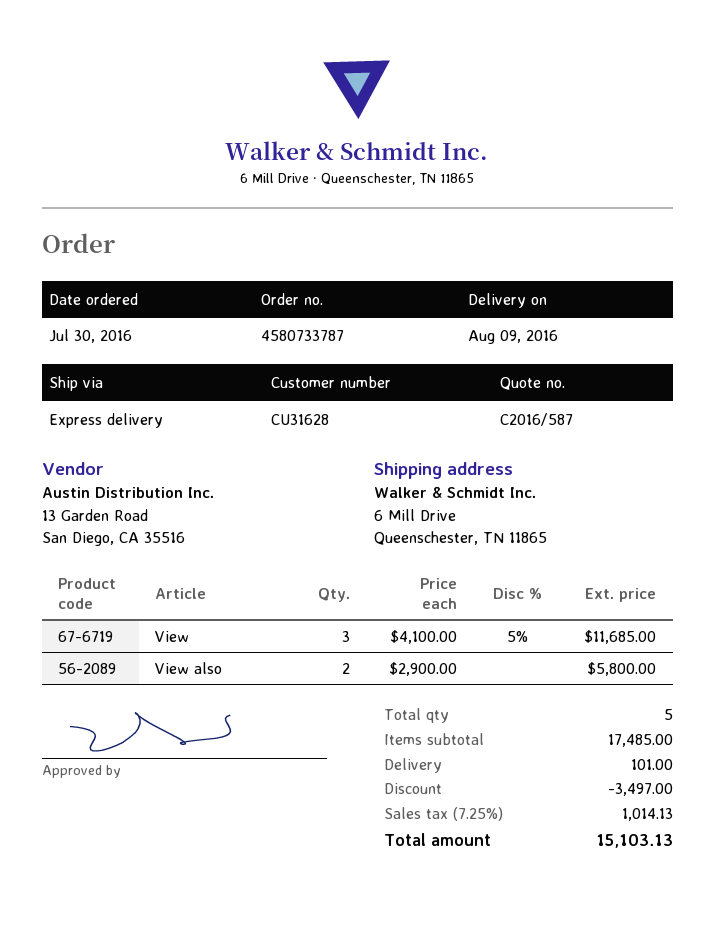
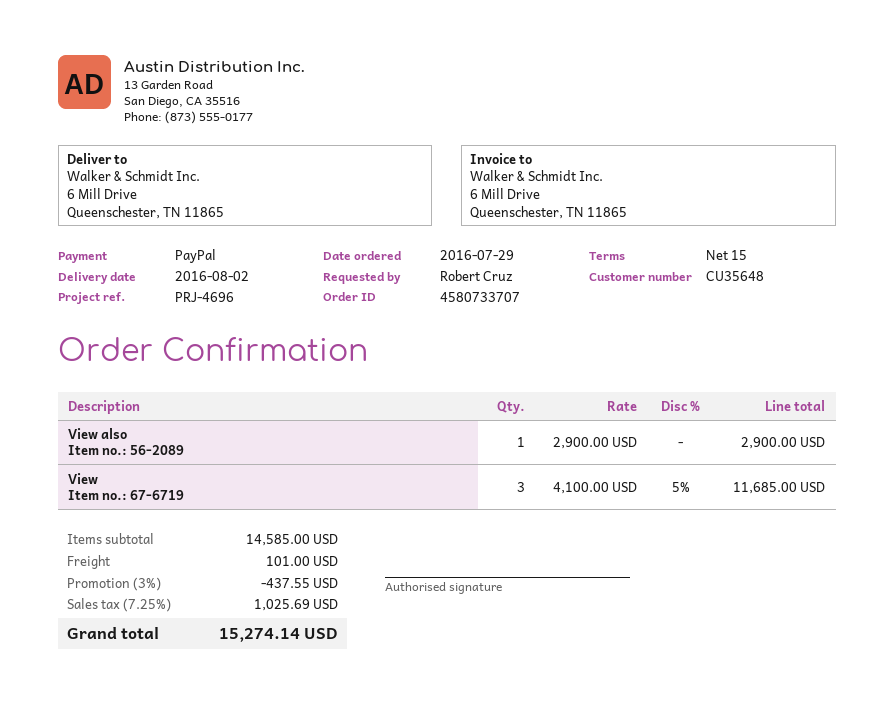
order number: 4580733787 -> 4580733707
order date: 2016-07-30 -> 2016-07-29
delivery date: 2016-08-09 -> 2016-08-02
customer number: CU31628 -> CU35648
View also: 2 x 2900.00 = 5800.00 -> 1 x 2900.00 = 2900.00
subtotal: 17485.00 -> 14585.00
discount: 3497.00 -> 437.55
tax: 7.25% = 1014.13 -> 7.25% = 1025.69
total: 15103.13 -> 15274.14

